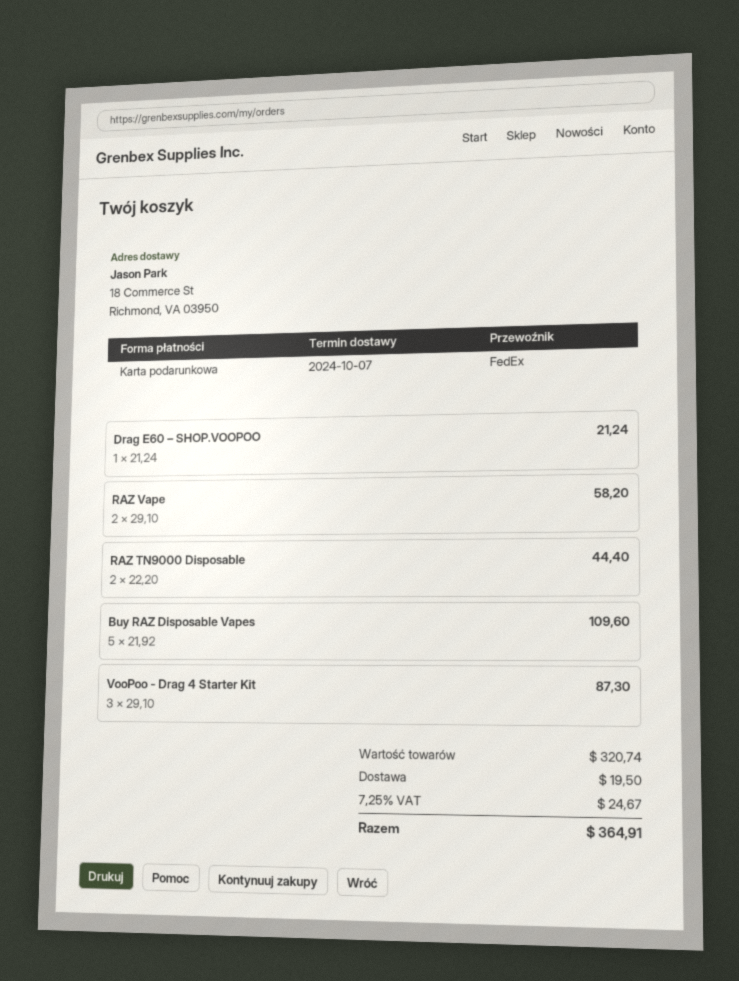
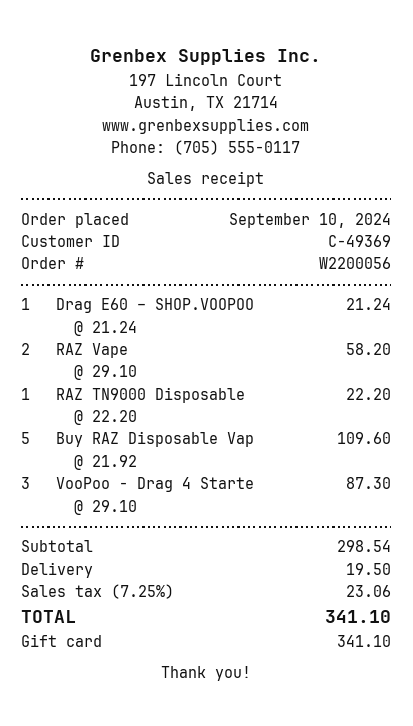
RAZ TN9000 Disposable: 2 x 22.20 = 44.40 -> 1 x 22.20 = 22.20
subtotal: 320.74 -> 298.54
tax: 7.25% = 24.67 -> 7.25% = 23.06
total: 364.91 -> 341.10

